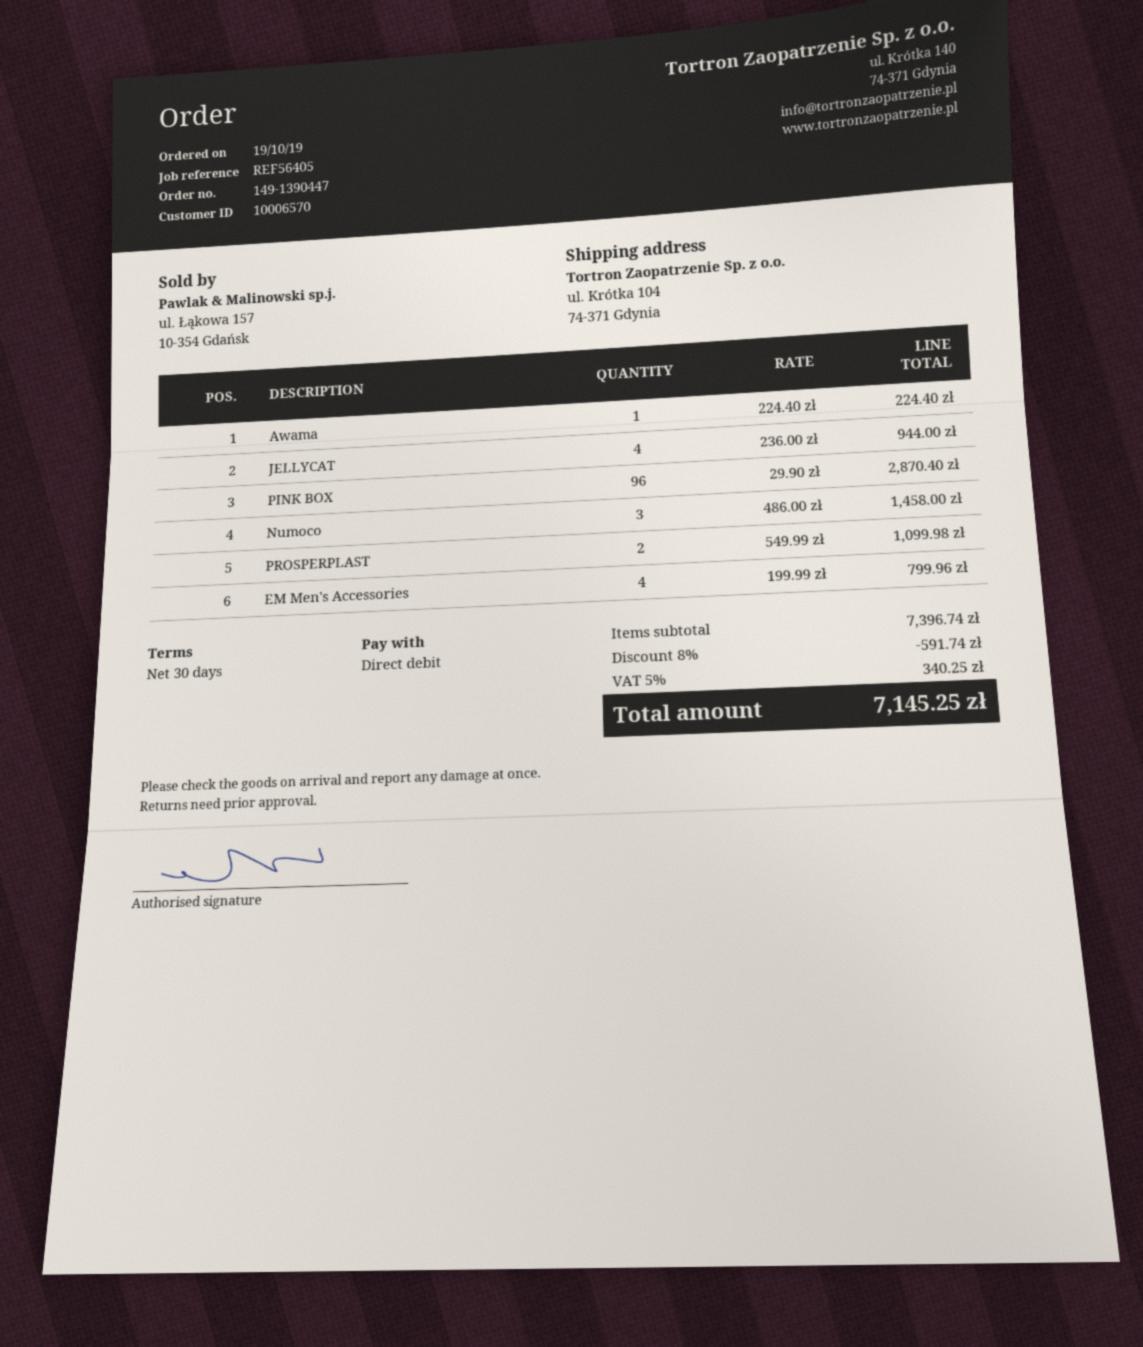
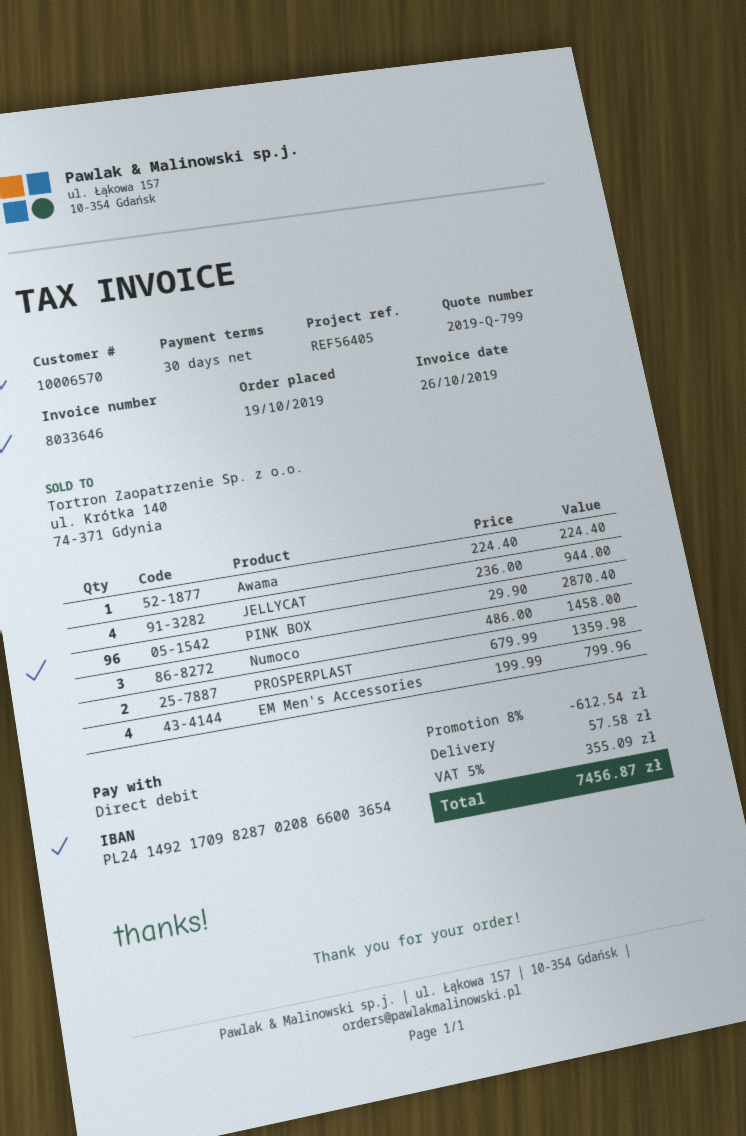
PROSPERPLAST: 2 x 549.99 = 1099.98 -> 2 x 679.99 = 1359.98
discount: 8% = 591.74 -> 8% = 612.54
shipping: none -> 57.58
tax: 5% = 340.25 -> 5% = 355.09
total: 7145.25 -> 7456.87

